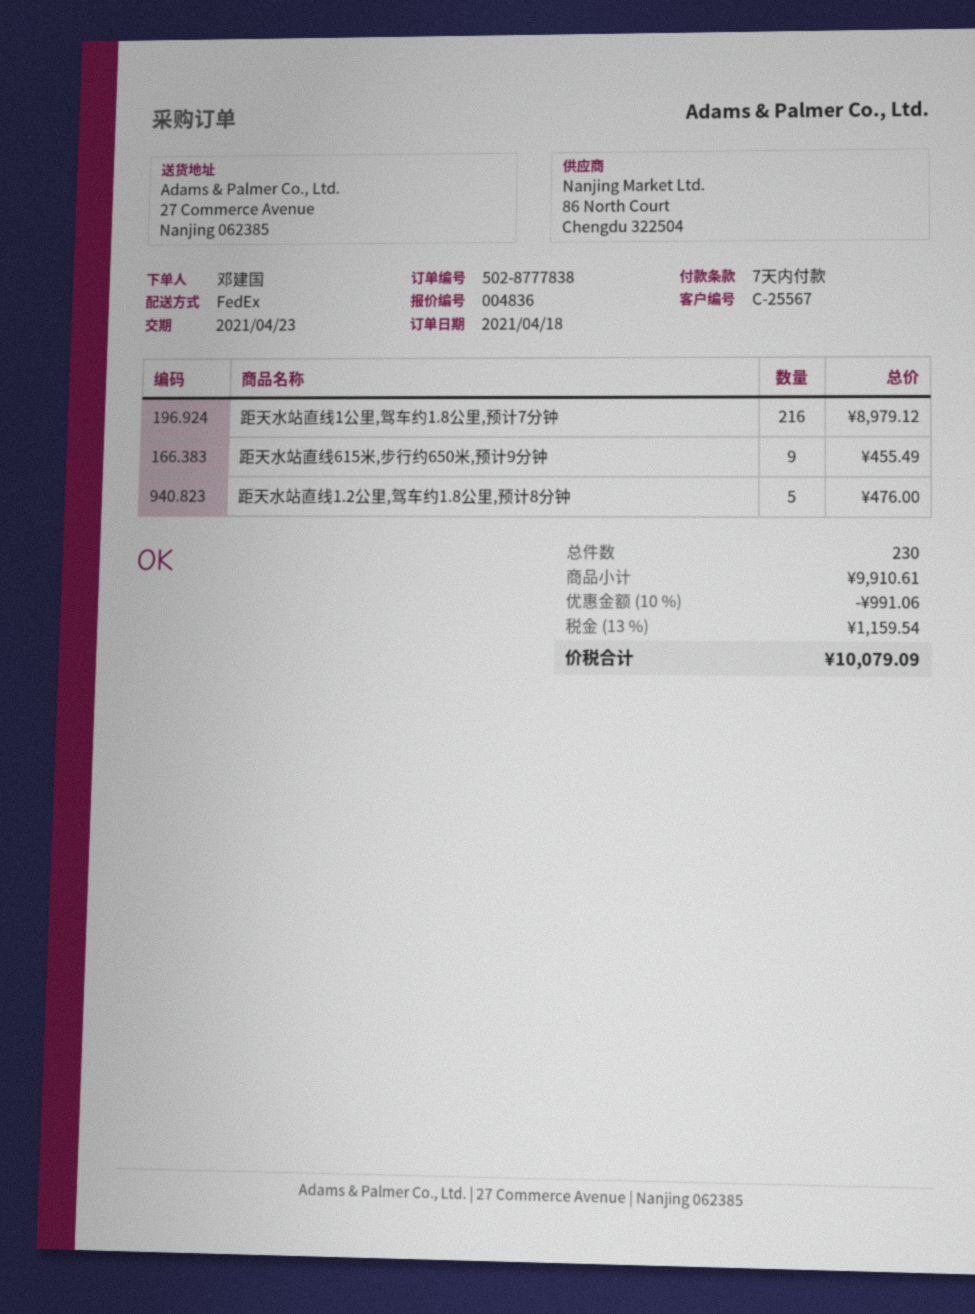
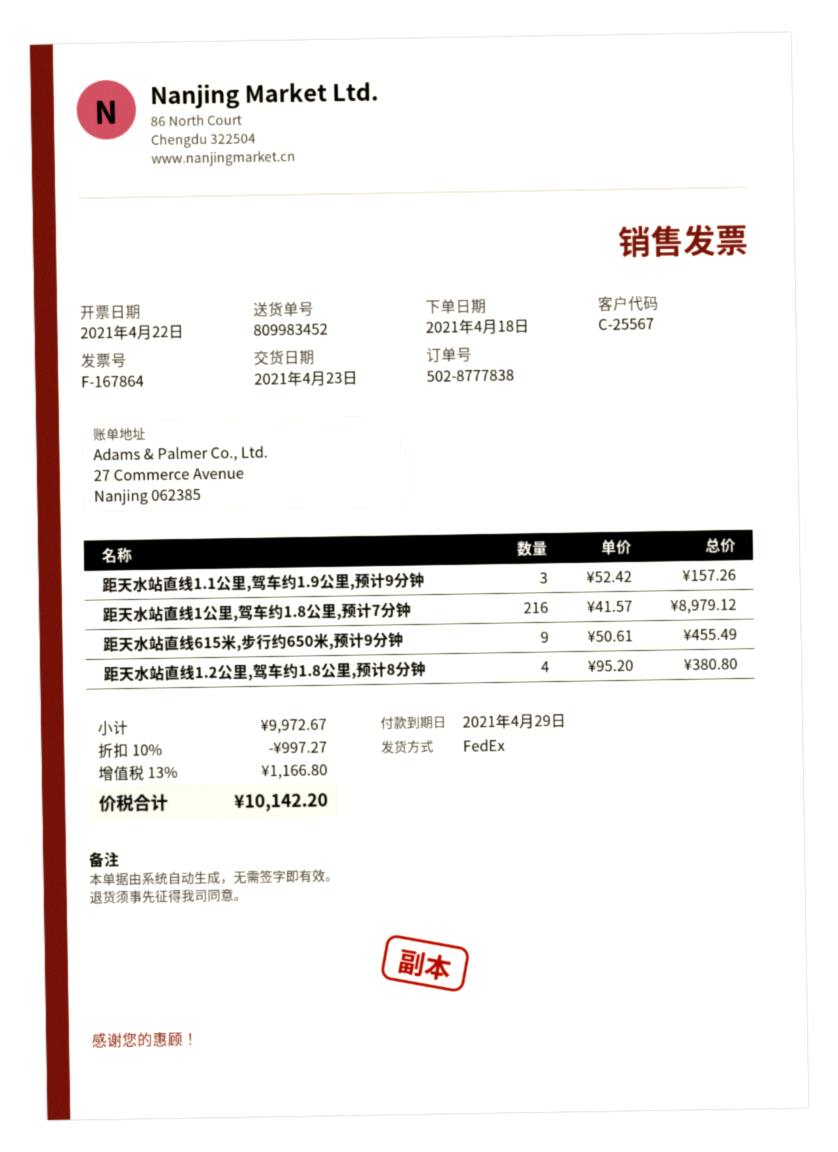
距天水站直线1.2公里,驾车约1.8公里,预计8分钟: 5 for 476.00 -> 4 for 380.80
距天水站直线1.1公里,驾车约1.9公里,预计9分钟: none -> 3 for 157.26
subtotal: 9910.61 -> 9972.67
discount: 10% = 991.06 -> 10% = 997.27
tax: 13% = 1159.54 -> 13% = 1166.80
total: 10079.09 -> 10142.20

